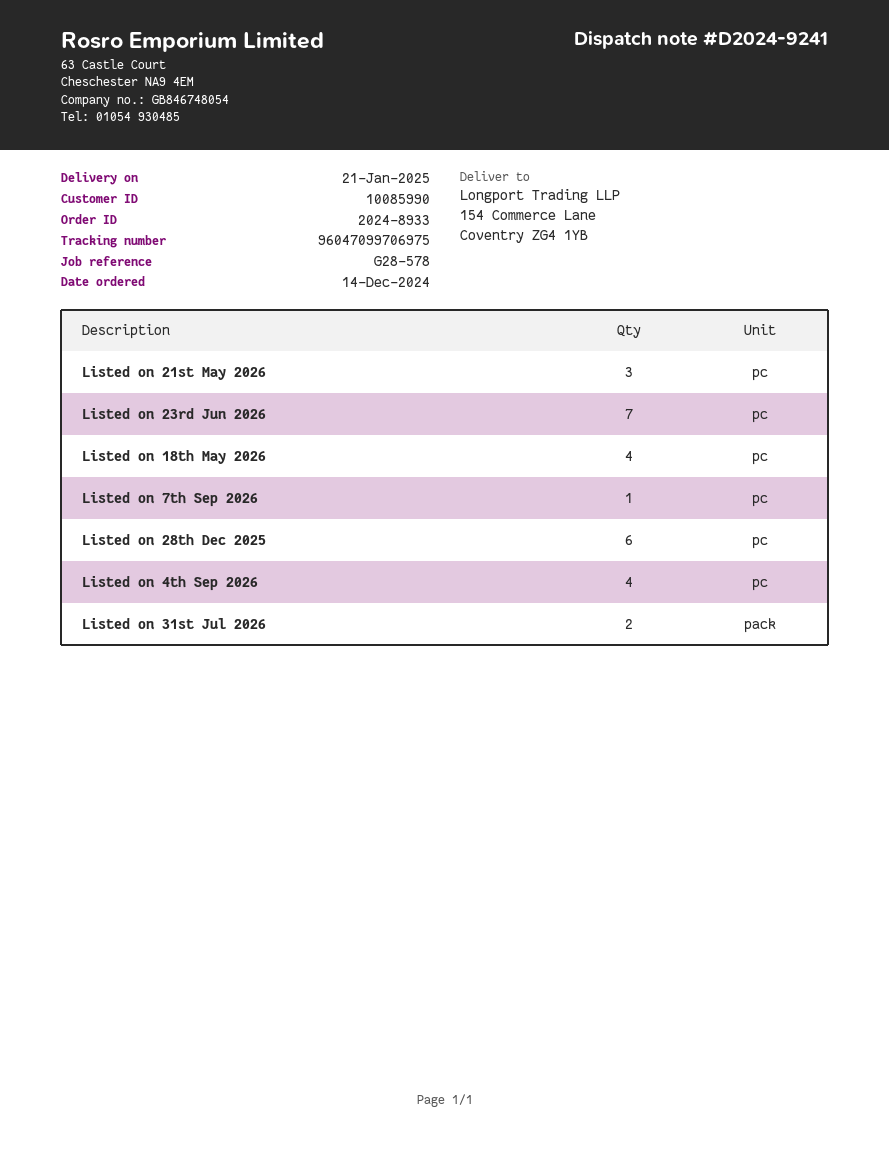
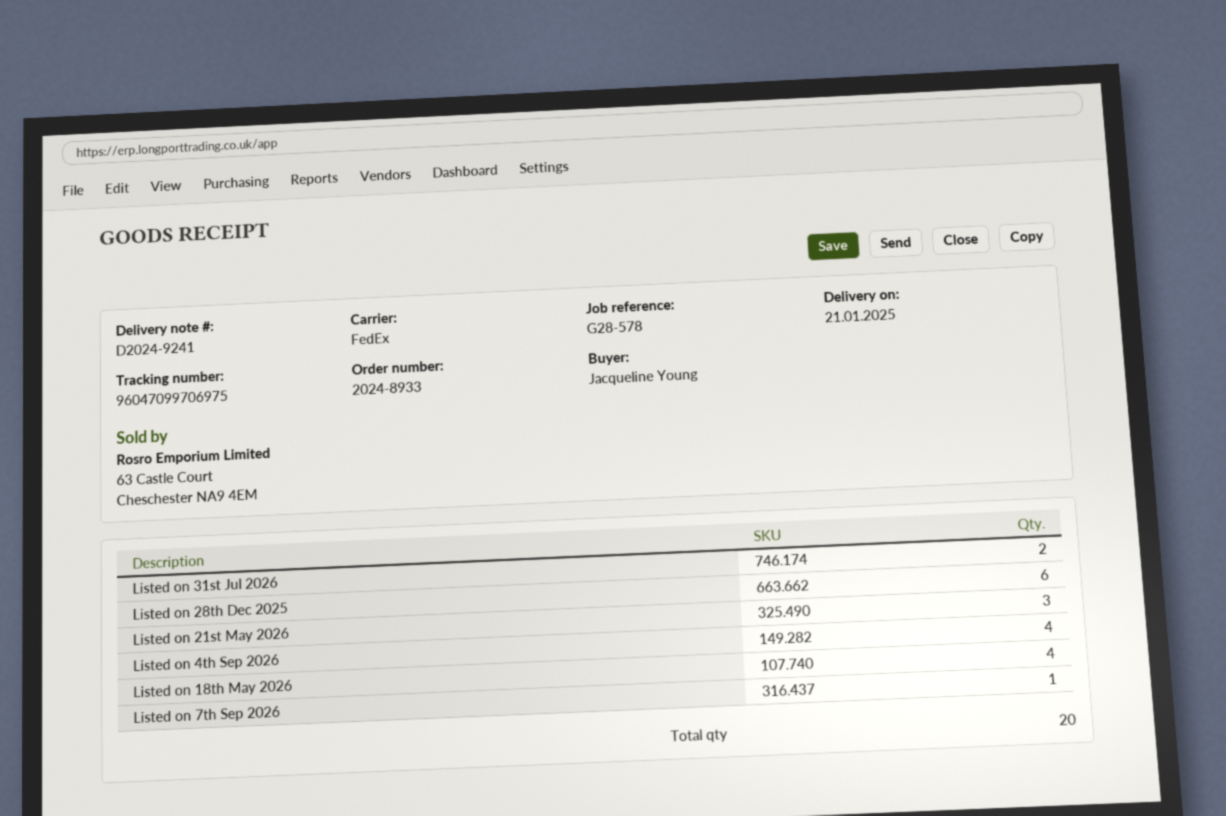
Listed on 23rd Jun 2026: 7 -> none

